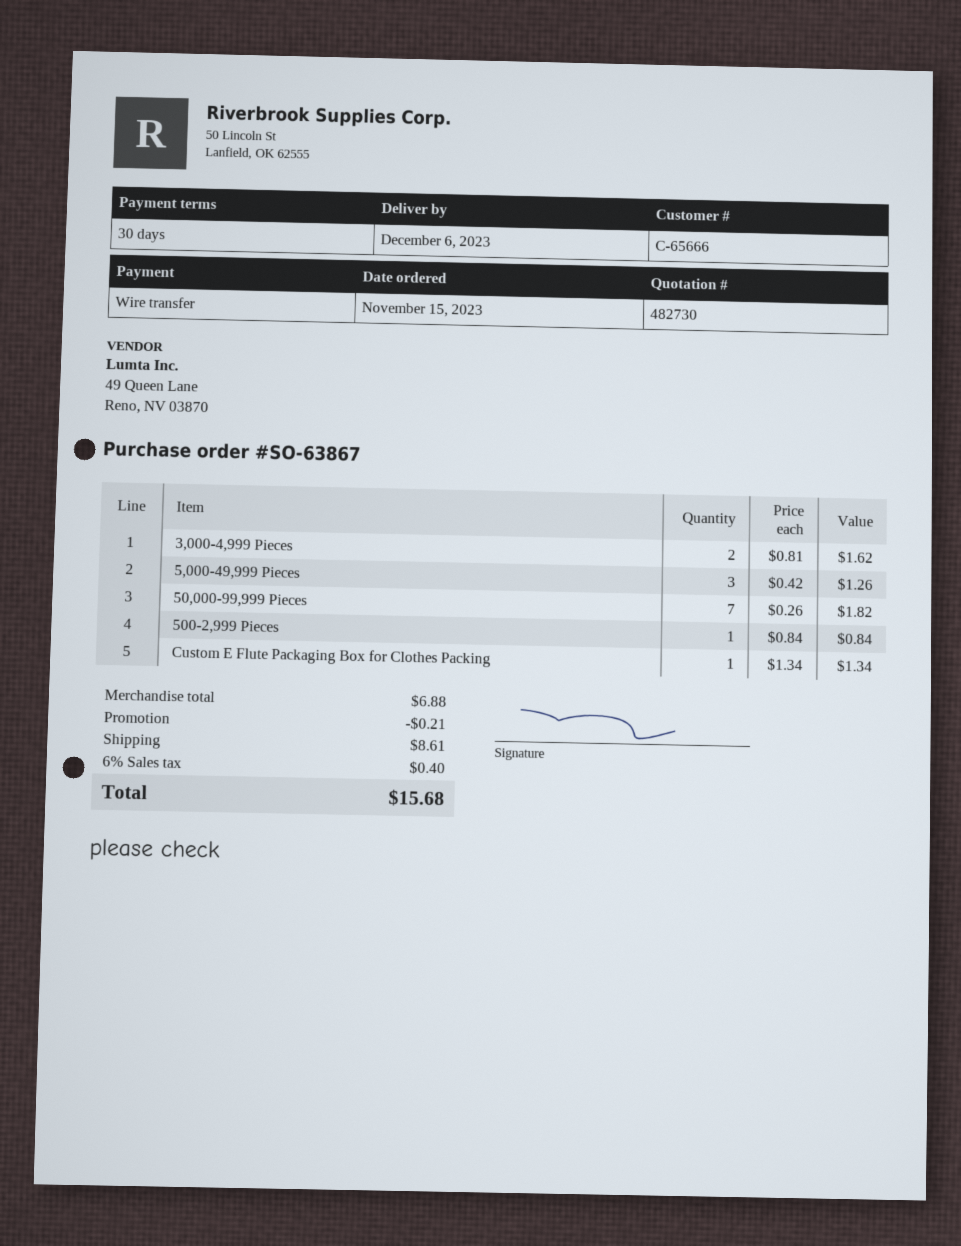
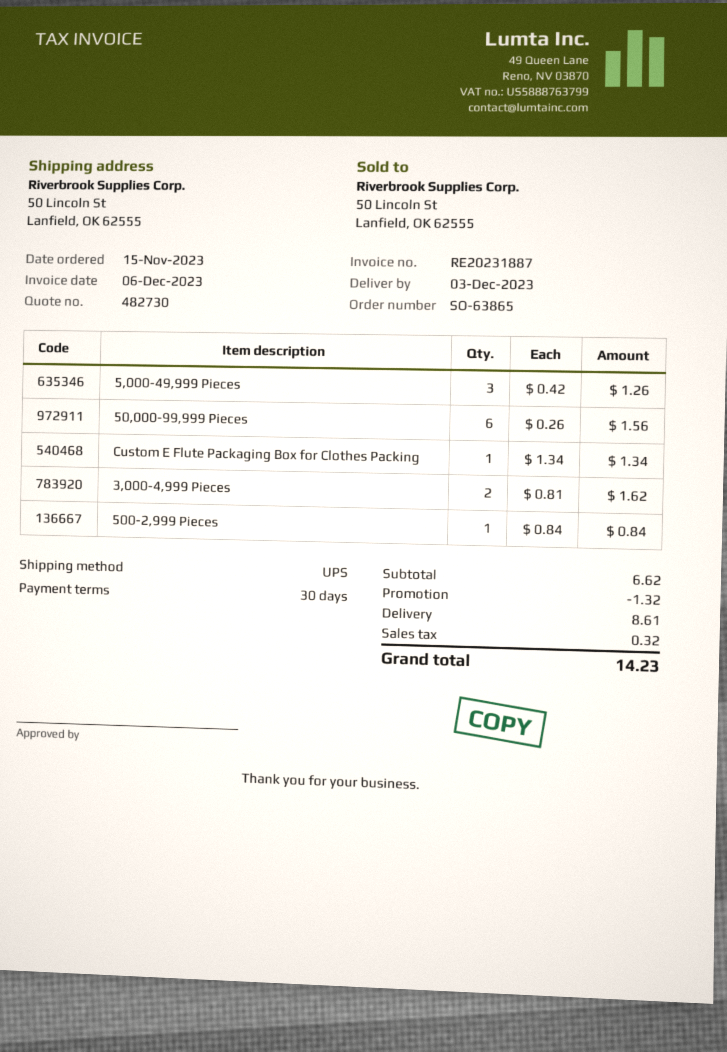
order number: SO-63867 -> SO-63865
delivery date: 2023-12-06 -> 2023-12-03
50,000-99,999 Pieces: 7 x 0.26 = 1.82 -> 6 x 0.26 = 1.56
subtotal: 6.88 -> 6.62
discount: 0.21 -> 1.32
tax: 0.40 -> 0.32
total: 15.68 -> 14.23

